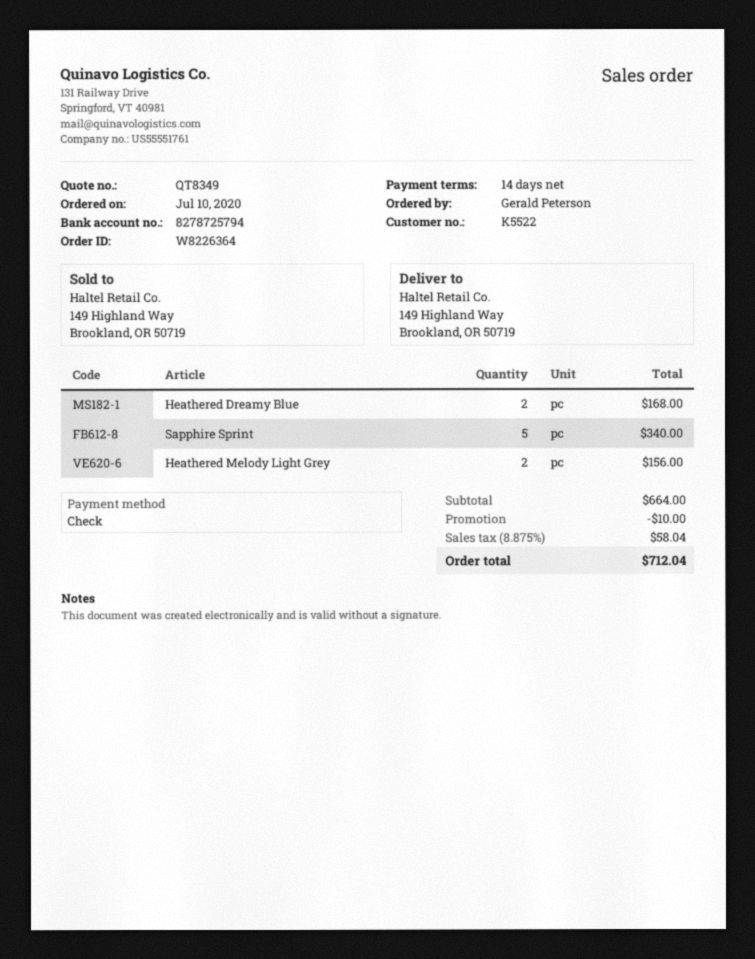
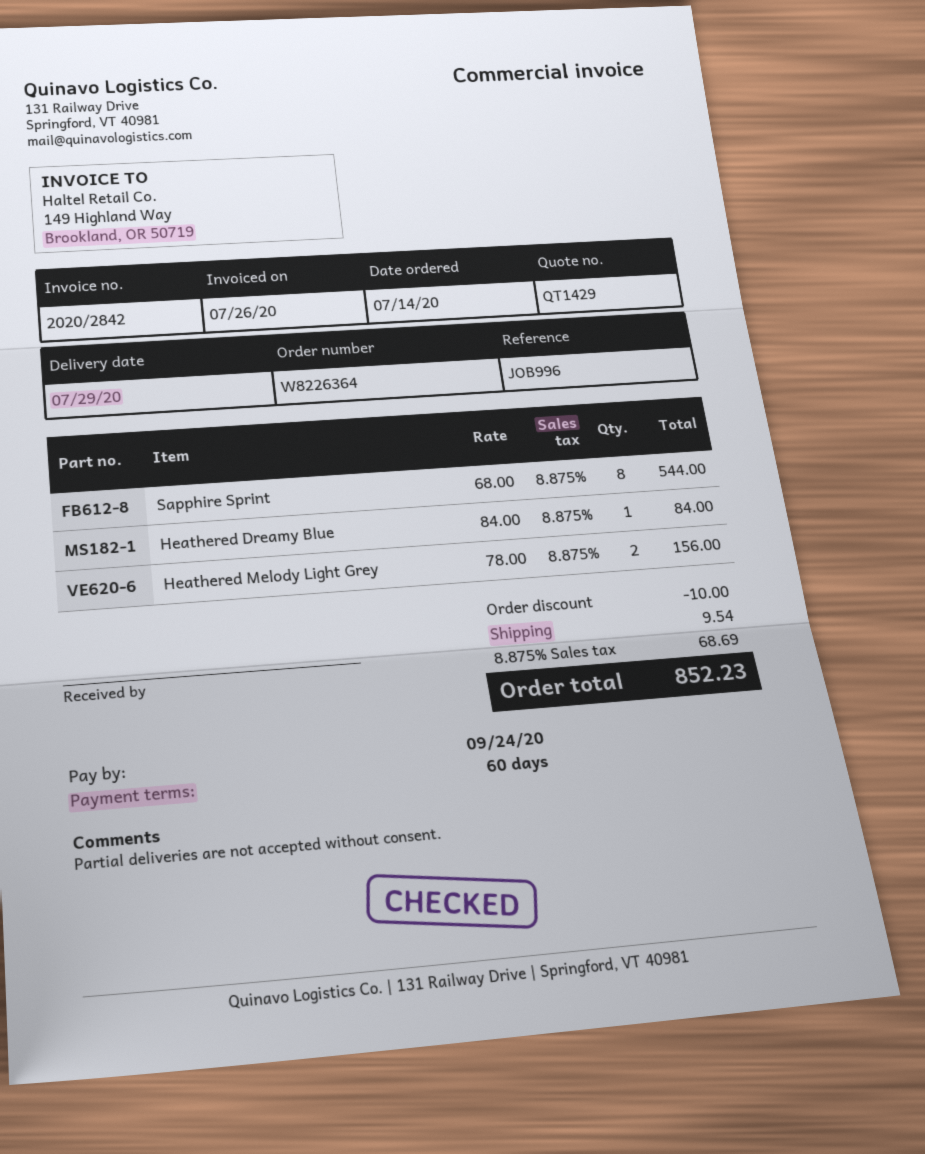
quote number: QT8349 -> QT1429
order date: 2020-07-10 -> 2020-07-14
payment terms: 14 days -> 60 days
Heathered Dreamy Blue: 2 for 168.00 -> 1 for 84.00
Sapphire Sprint: 5 for 340.00 -> 8 for 544.00
shipping: none -> 9.54
tax: 8.875% = 58.04 -> 8.875% = 68.69
total: 712.04 -> 852.23

